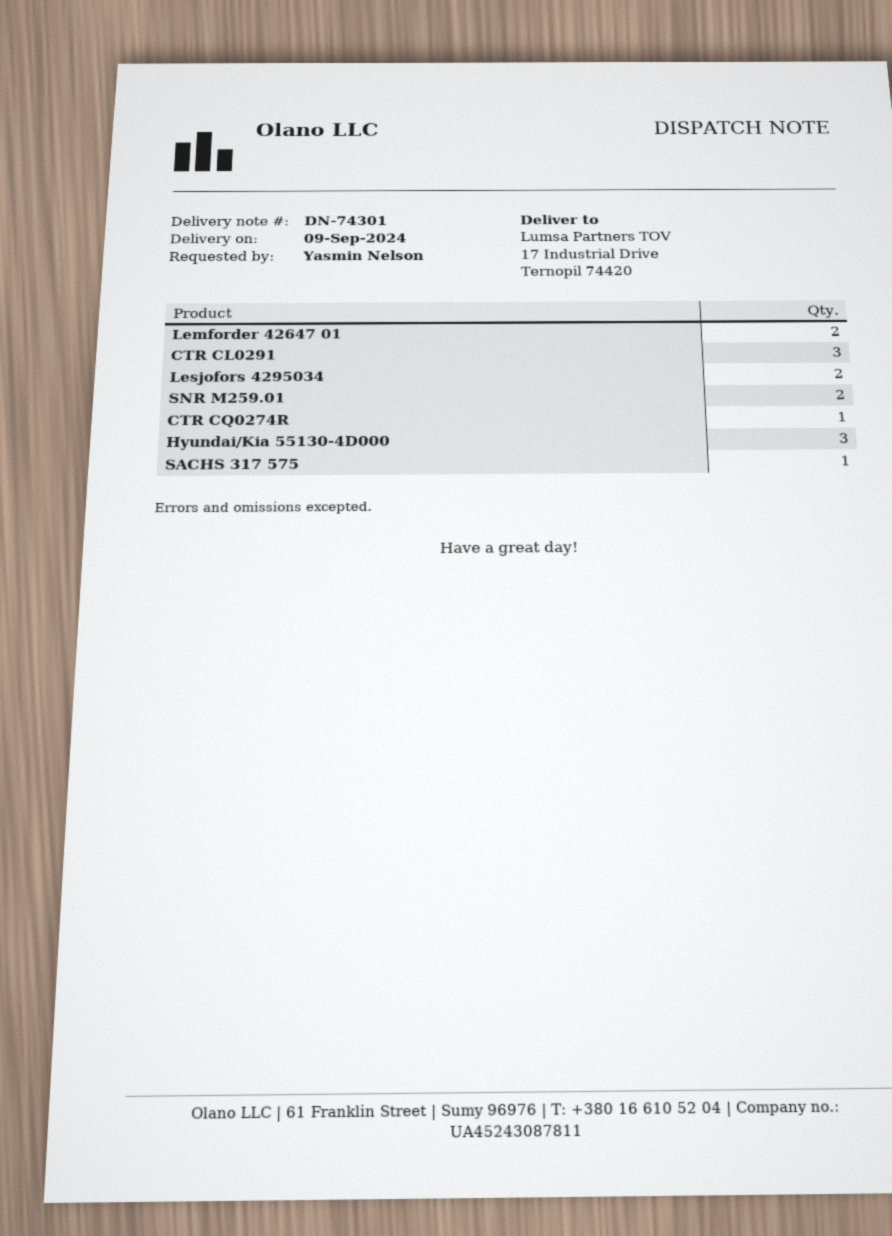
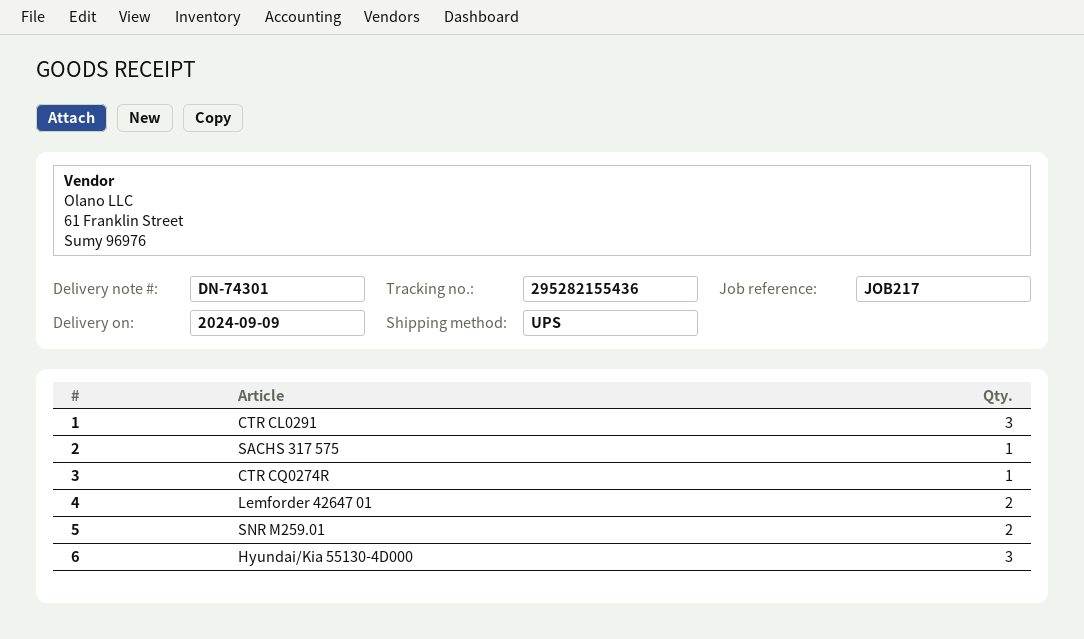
Lesjofors 4295034: 2 -> none

